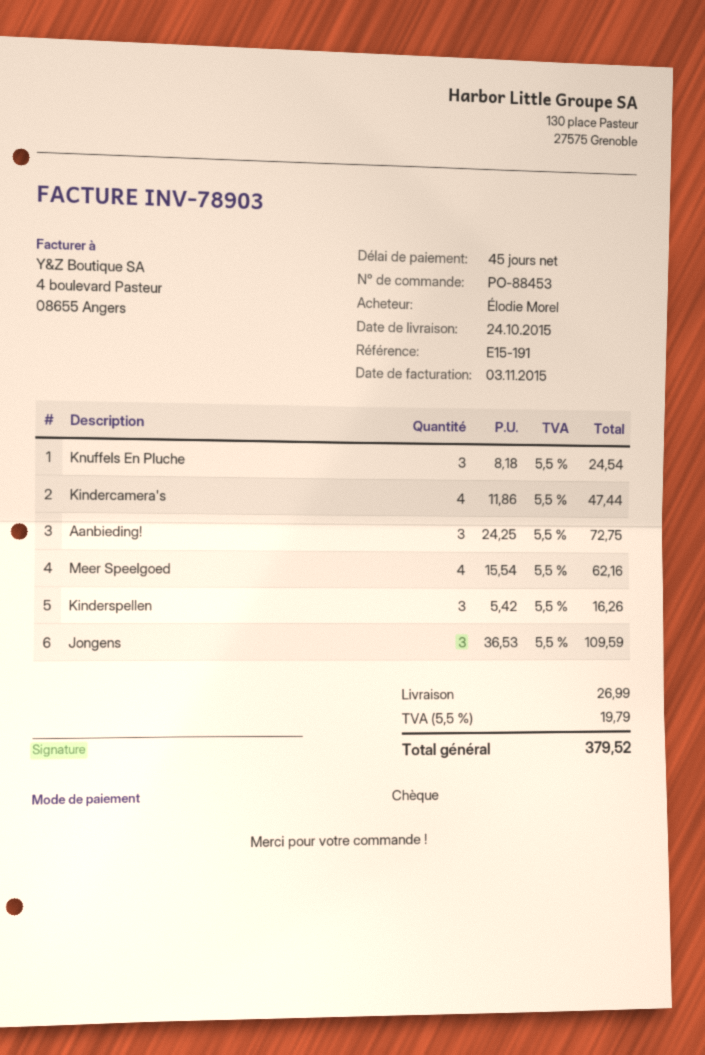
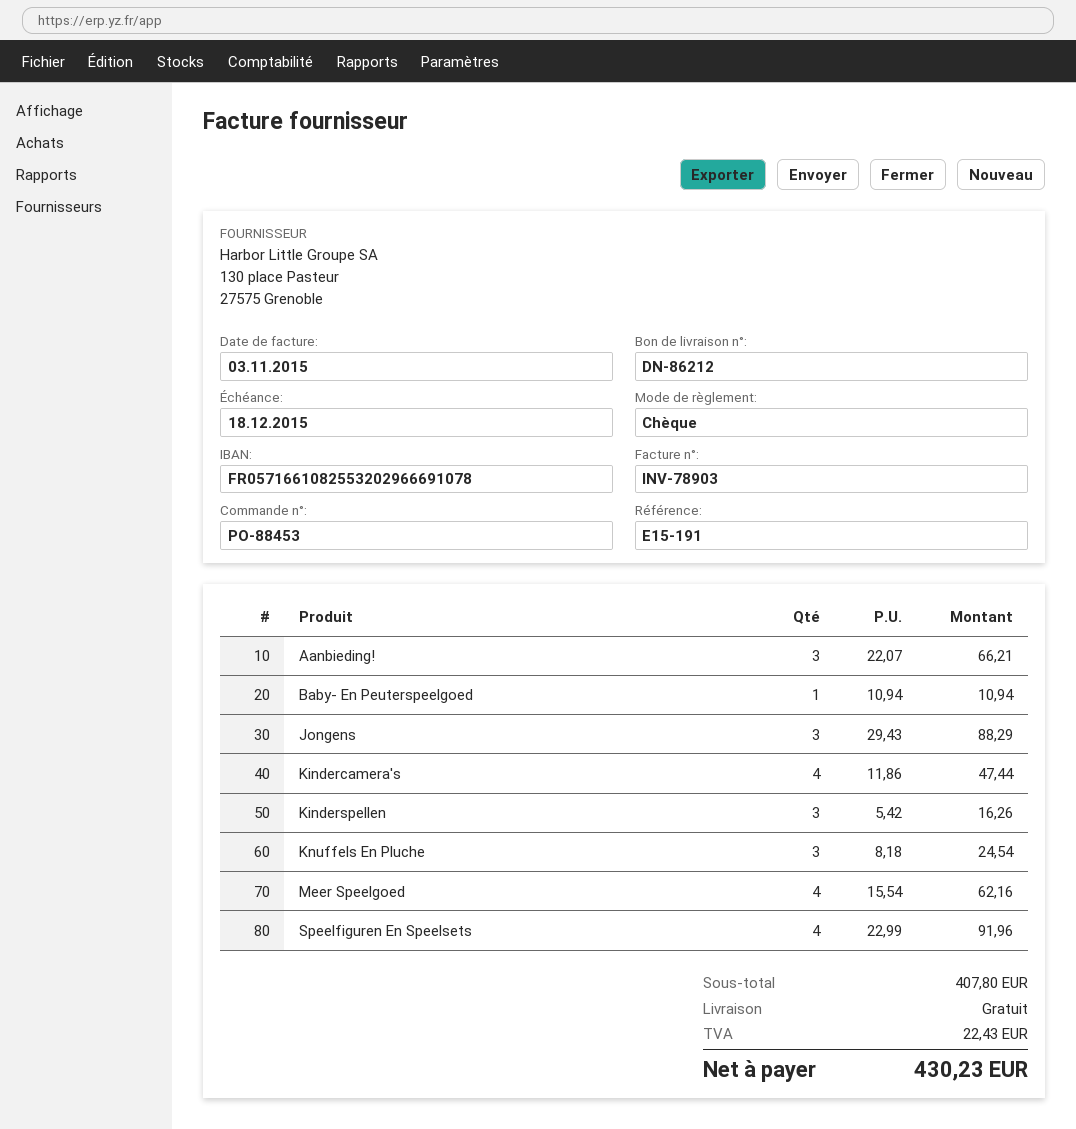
Aanbieding!: 3 x 24.25 = 72.75 -> 3 x 22.07 = 66.21
Jongens: 3 x 36.53 = 109.59 -> 3 x 29.43 = 88.29
Baby- En Peuterspeelgoed: none -> 1 x 10.94 = 10.94
Speelfiguren En Speelsets: none -> 4 x 22.99 = 91.96
shipping: 26.99 -> 0.00
tax: 19.79 -> 22.43
total: 379.52 -> 430.23

